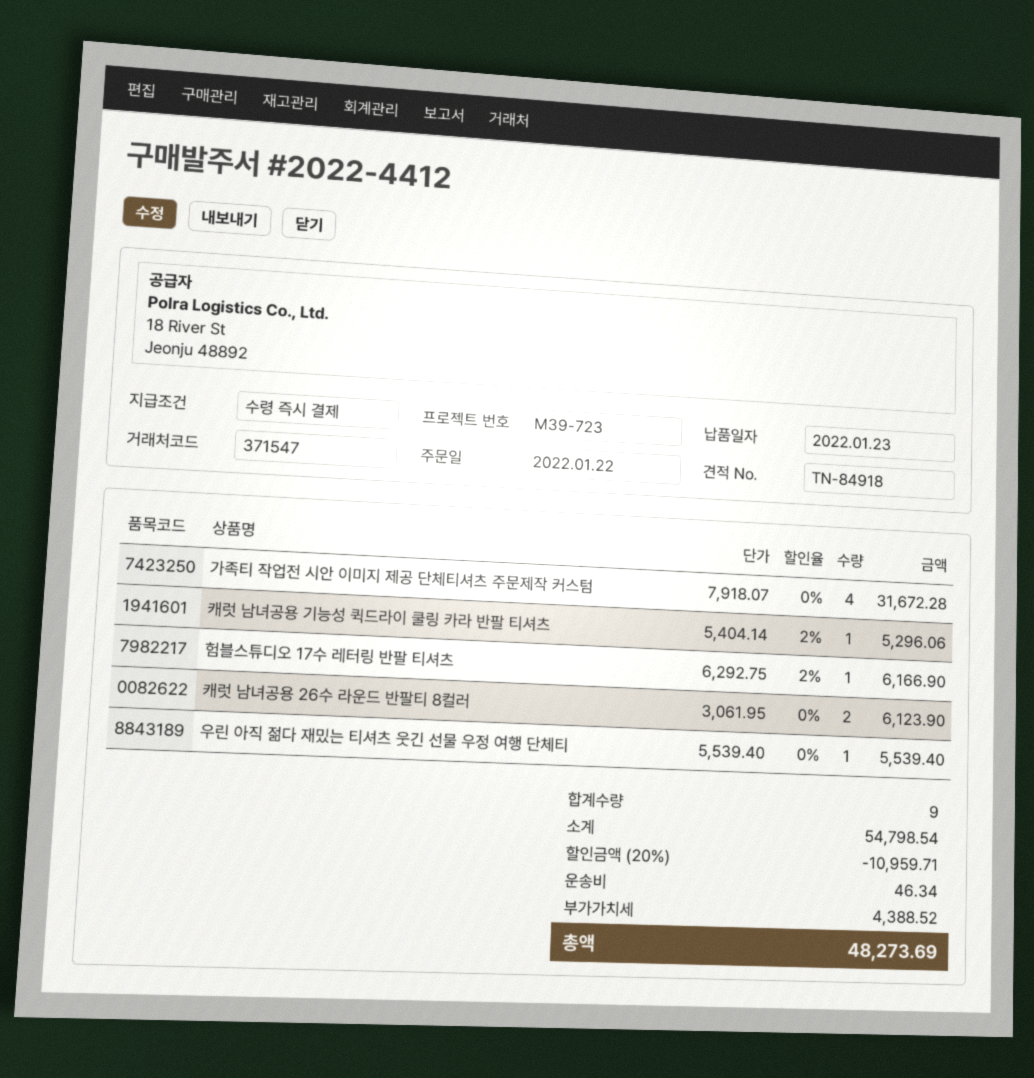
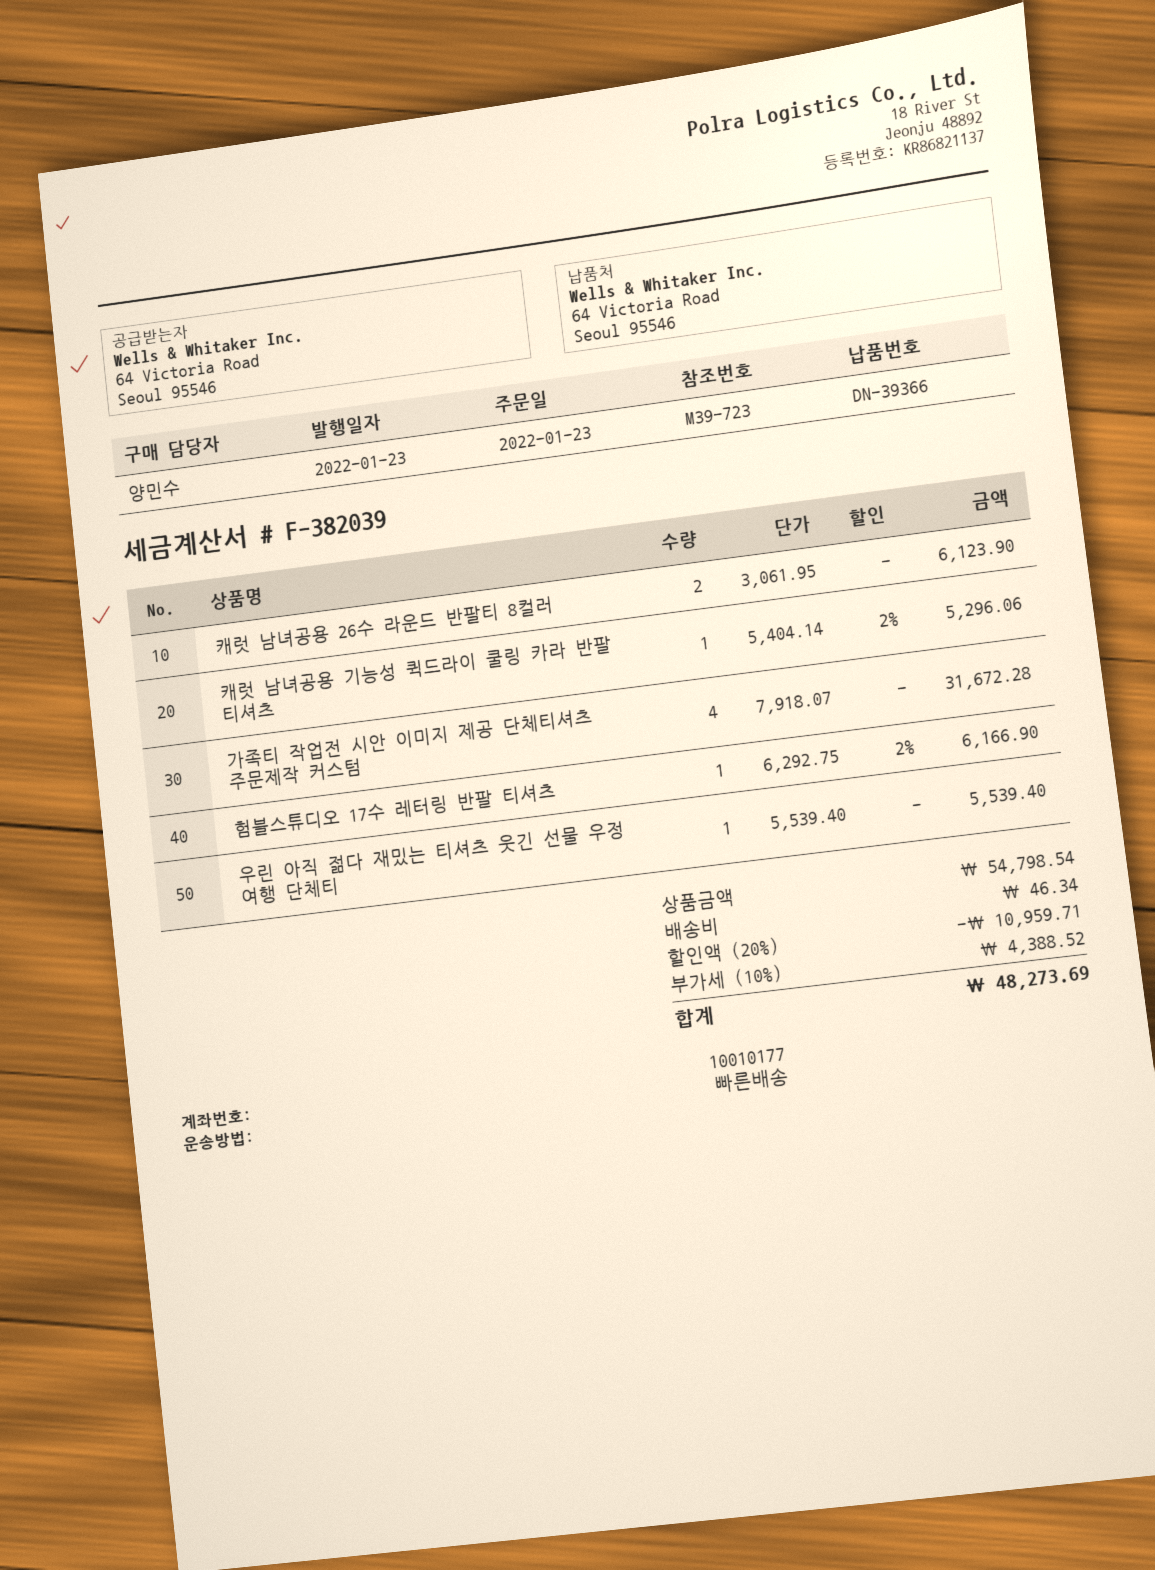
order date: 2022-01-22 -> 2022-01-23

